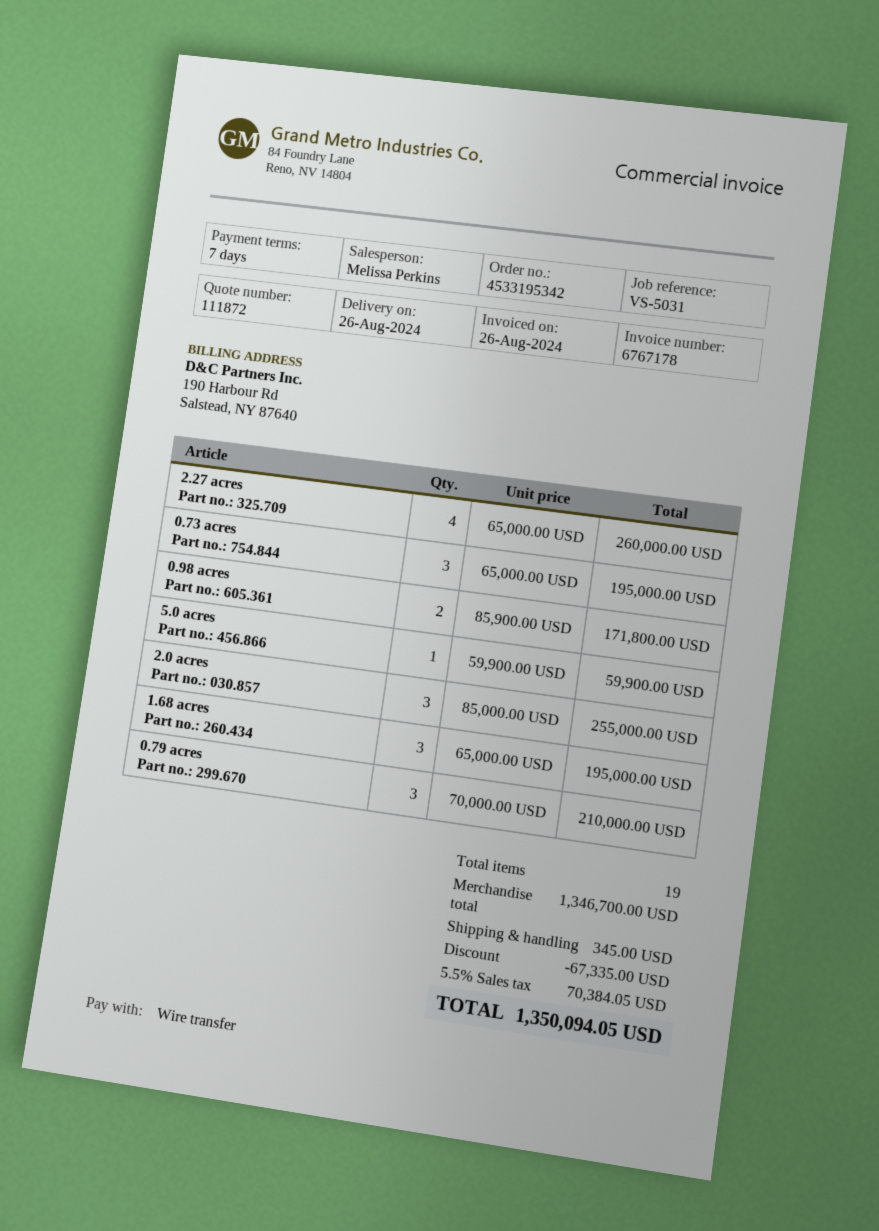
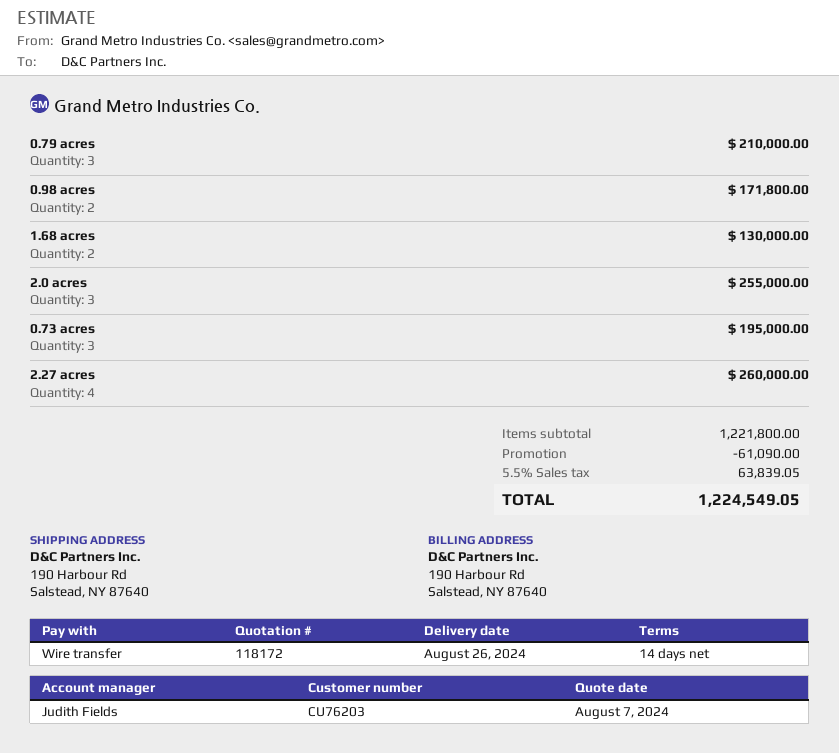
quote number: 111872 -> 118172
payment terms: 7 days -> 14 days
sales rep: Melissa Perkins -> Judith Fields
5.0 acres: 1 for 59900.00 -> none
1.68 acres: 3 for 195000.00 -> 2 for 130000.00
subtotal: 1346700.00 -> 1221800.00
discount: 67335.00 -> 61090.00
shipping: 345.00 -> none
tax: 5.5% = 70384.05 -> 5.5% = 63839.05
total: 1350094.05 -> 1224549.05

